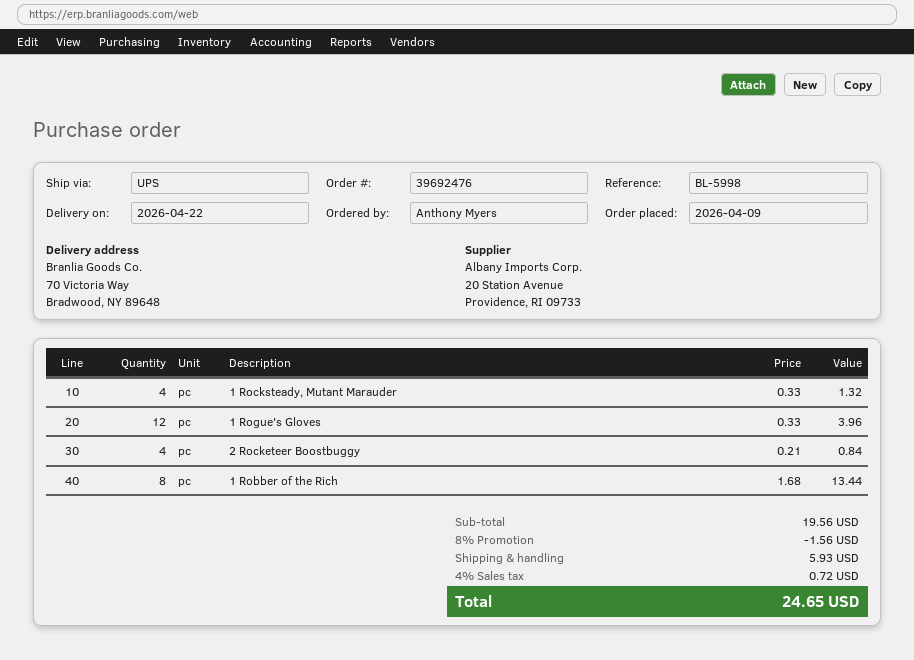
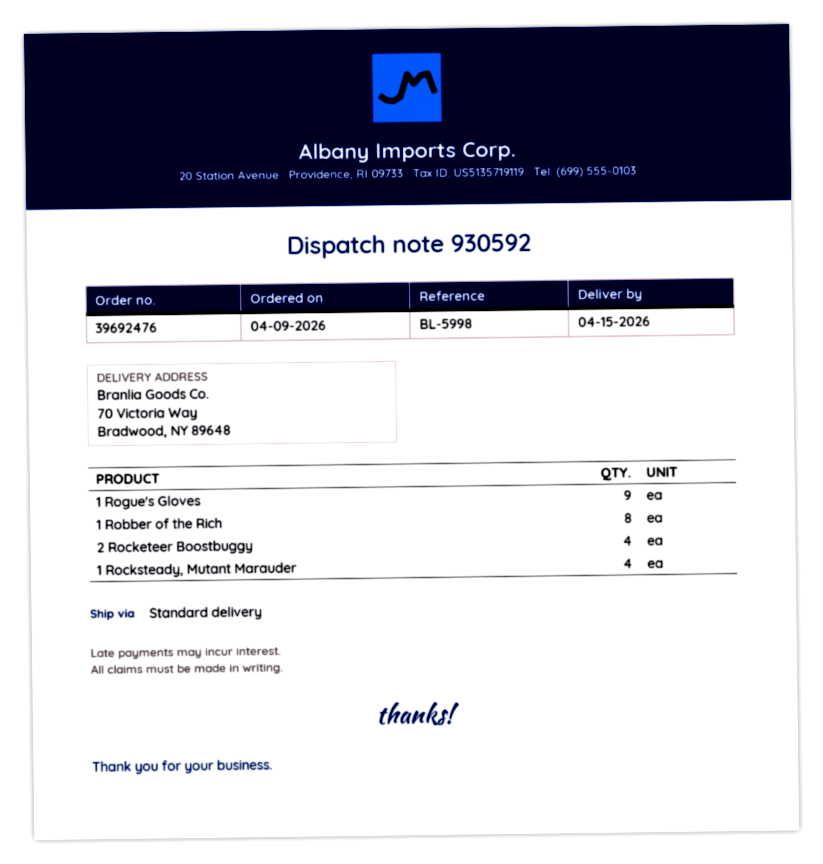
delivery date: 2026-04-22 -> 2026-04-15
shipping method: UPS -> standard
1 Rogue's Gloves: 12 -> 9

